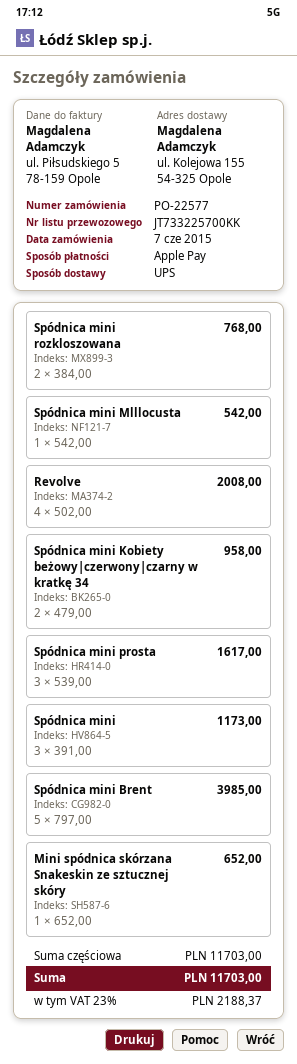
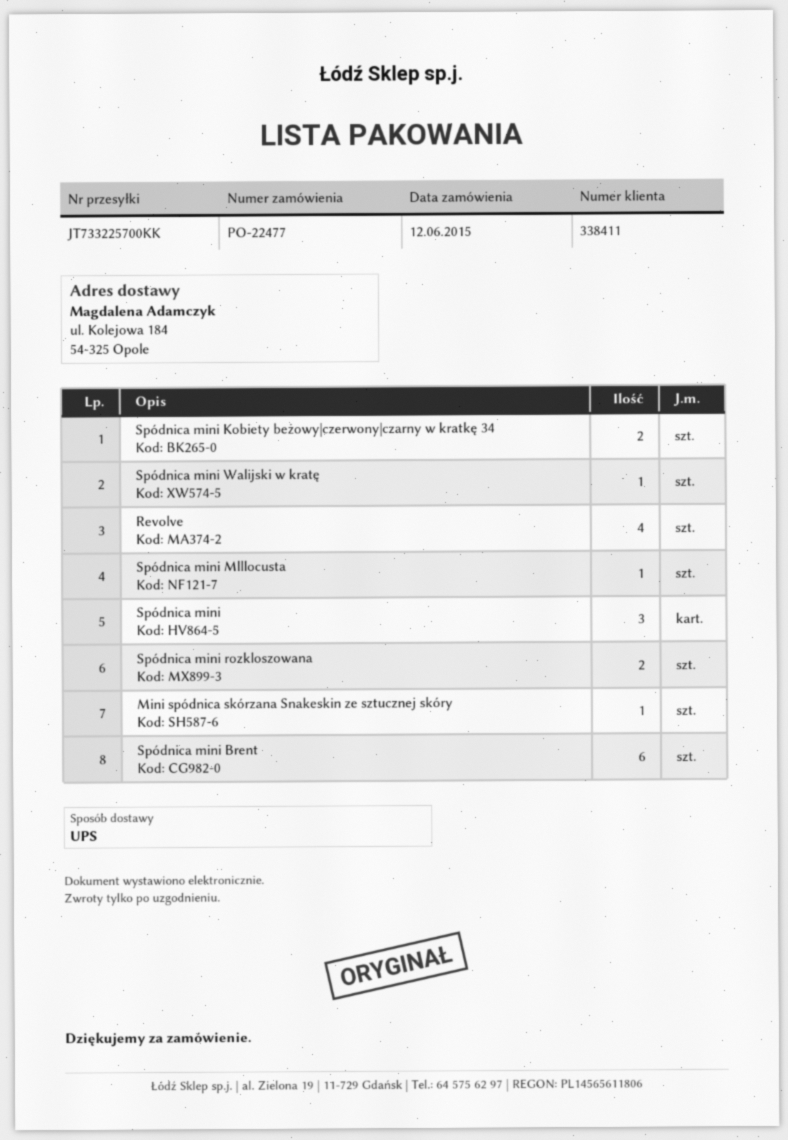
order number: PO-22577 -> PO-22477
order date: 2015-06-07 -> 2015-06-12
ship to: ul. Kolejowa 155, 54-325 Opole -> ul. Kolejowa 184, 54-325 Opole
Spódnica mini prosta: 3 -> none
Spódnica mini Brent: 5 -> 6
Spódnica mini Walijski w kratę: none -> 1

